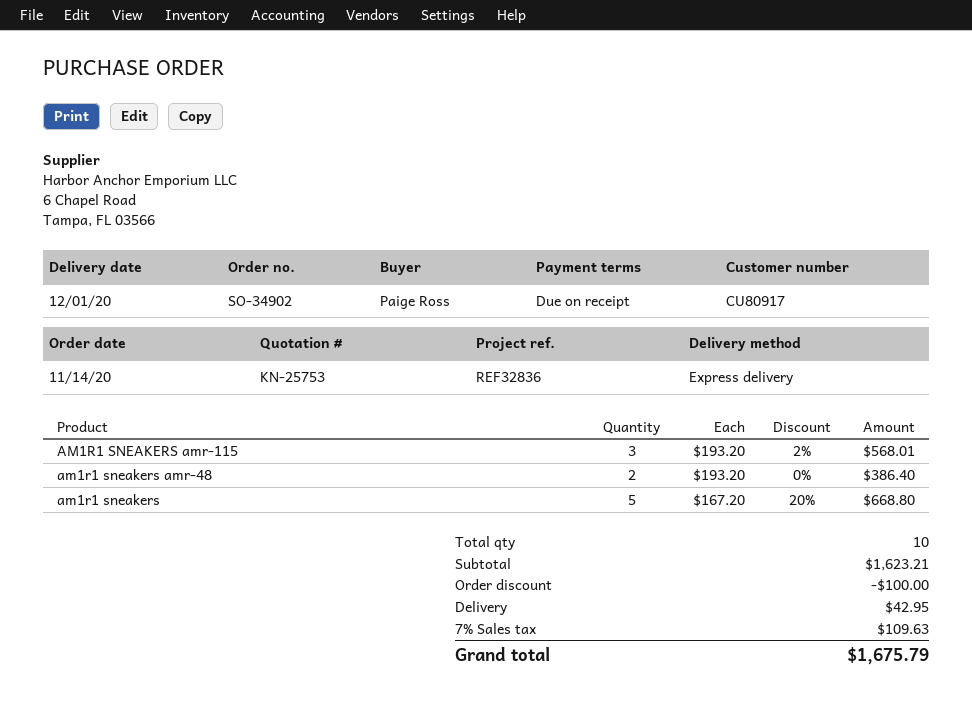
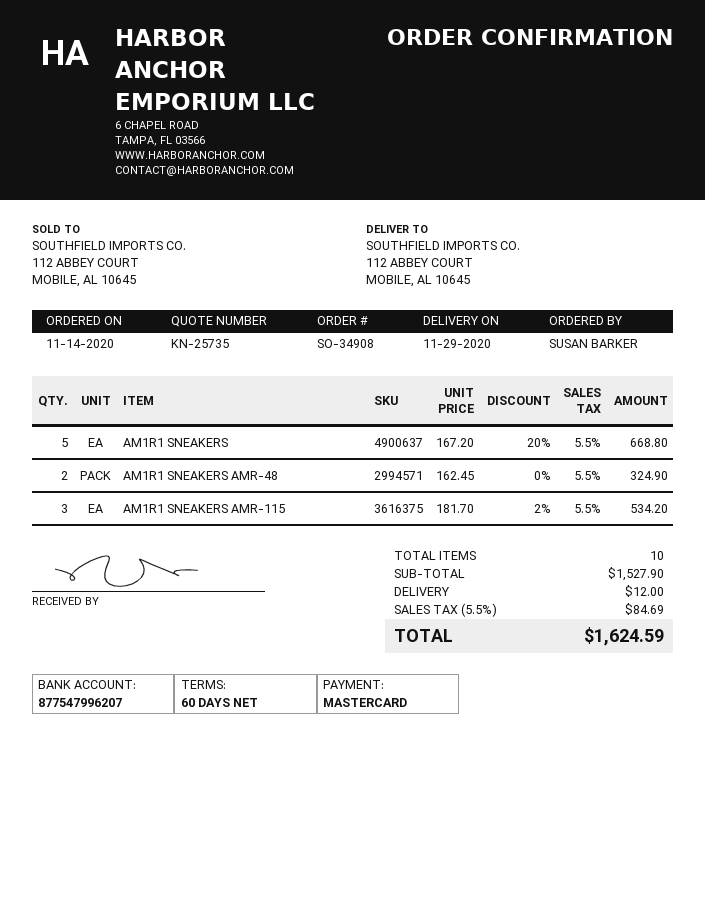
quote number: KN-25753 -> KN-25735
order number: SO-34902 -> SO-34908
delivery date: 2020-12-01 -> 2020-11-29
payment terms: on receipt -> 60 days
ordered by: Paige Ross -> SUSAN BARKER
AM1R1 SNEAKERS amr-115: 3 x 193.20 - 2% = 568.01 -> 3 x 181.70 - 2% = 534.20
am1r1 sneakers amr-48: 2 x 193.20 = 386.40 -> 2 x 162.45 = 324.90
subtotal: 1623.21 -> 1527.90
discount: 100.00 -> none
shipping: 42.95 -> 12.00
tax: 7% = 109.63 -> 5.5% = 84.69
total: 1675.79 -> 1624.59

